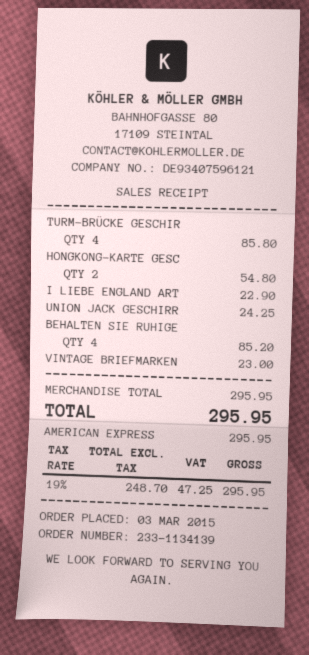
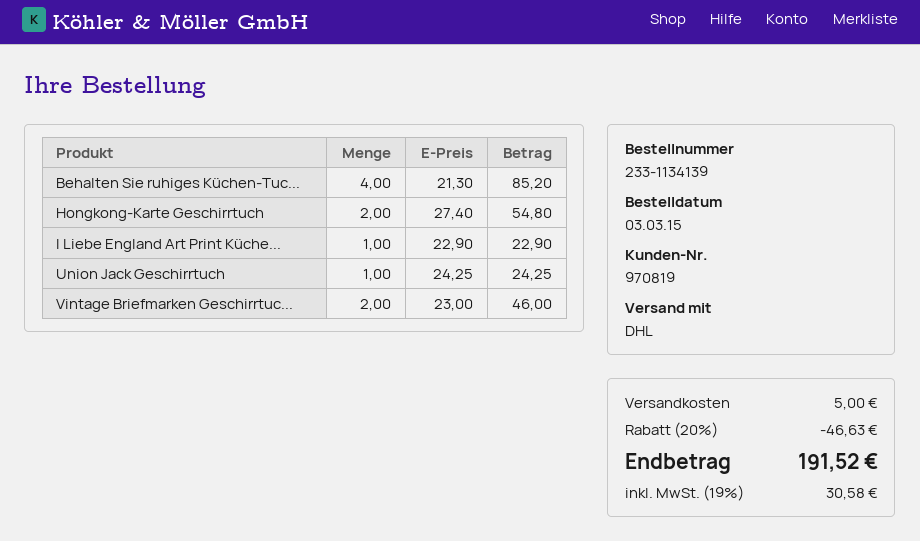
TURM-BRÜCKE GESCHIR: 4 for 85.80 -> none
VINTAGE BRIEFMARKEN: 1 for 23.00 -> 2 for 46.00
discount: none -> 20% = 46.63
shipping: none -> 5.00
tax: 19% = 47.25 -> 19% = 30.58
total: 295.95 -> 191.52

